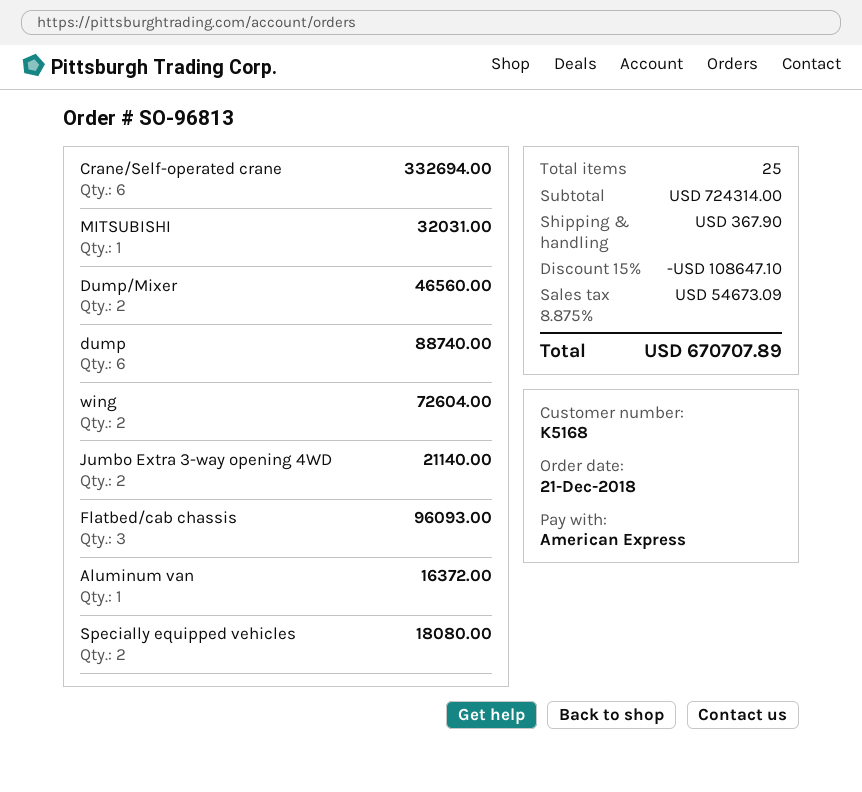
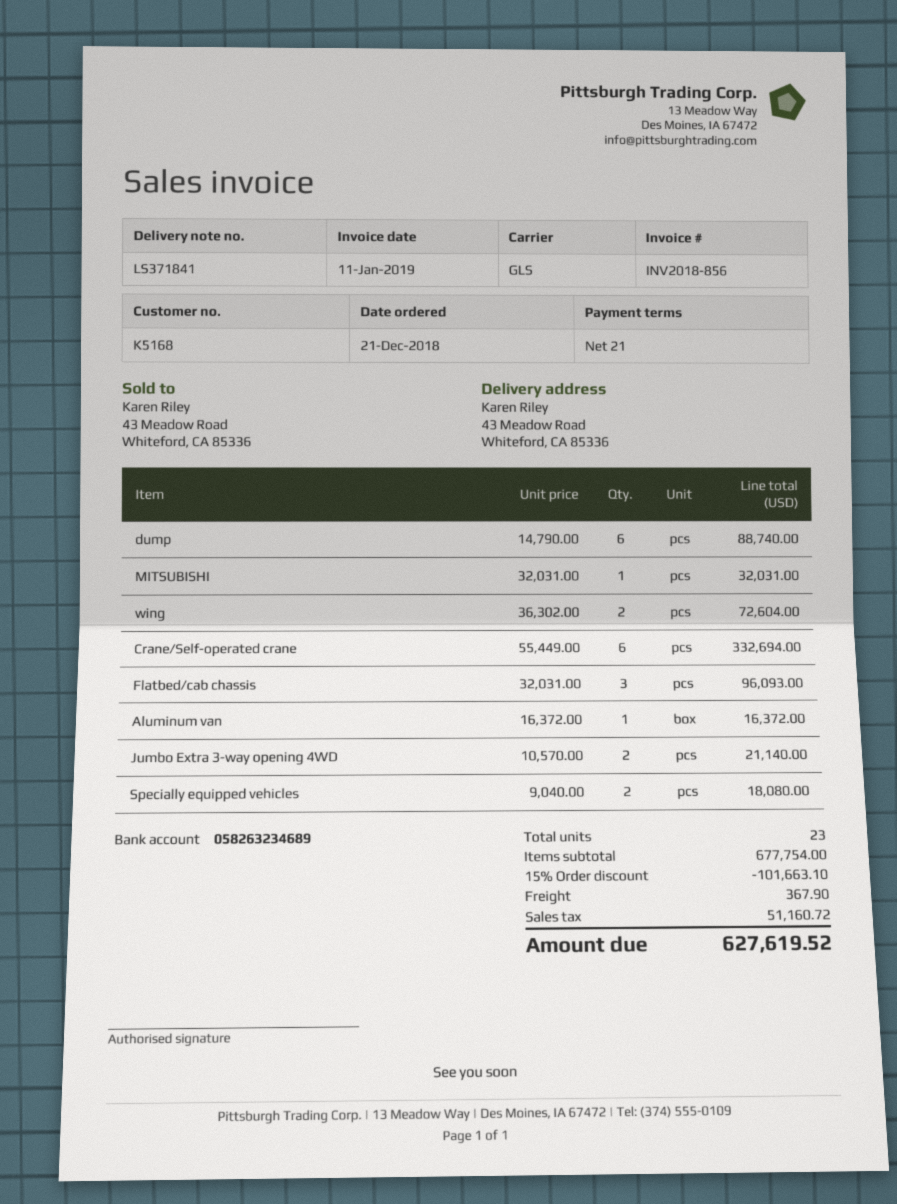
Dump/Mixer: 2 for 46560.00 -> none
total quantity: 25 -> 23
subtotal: 724314.00 -> 677754.00
discount: 15% = 108647.10 -> 15% = 101663.10
tax: 54673.09 -> 51160.72
total: 670707.89 -> 627619.52

